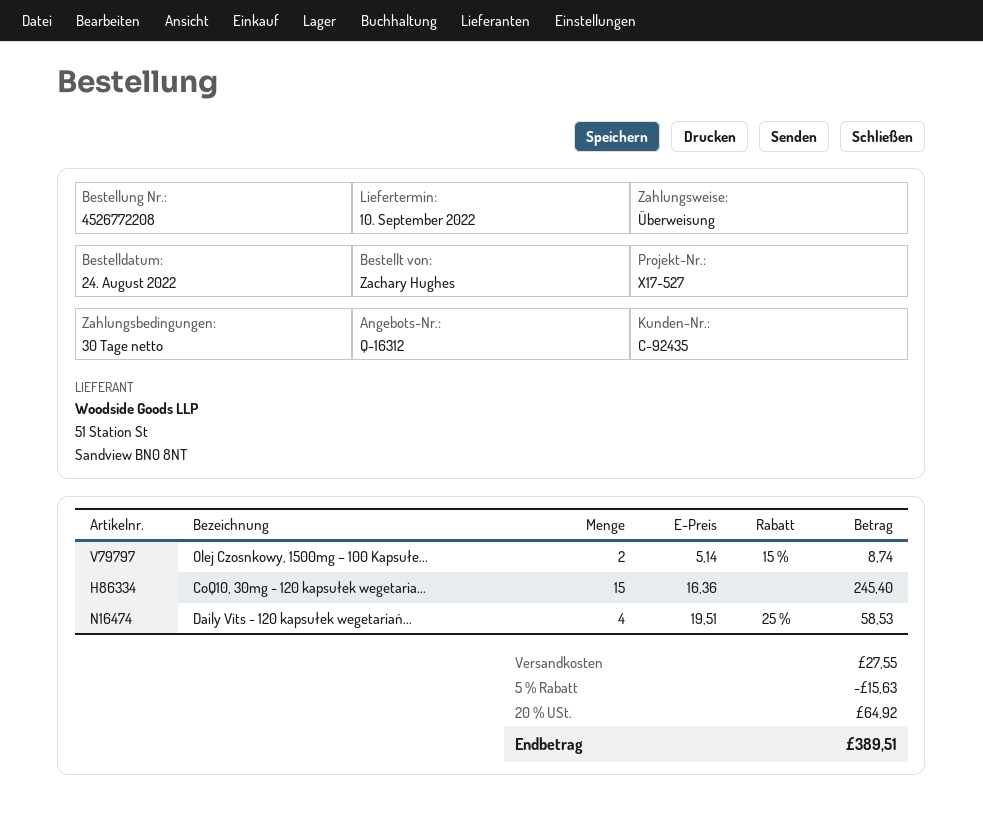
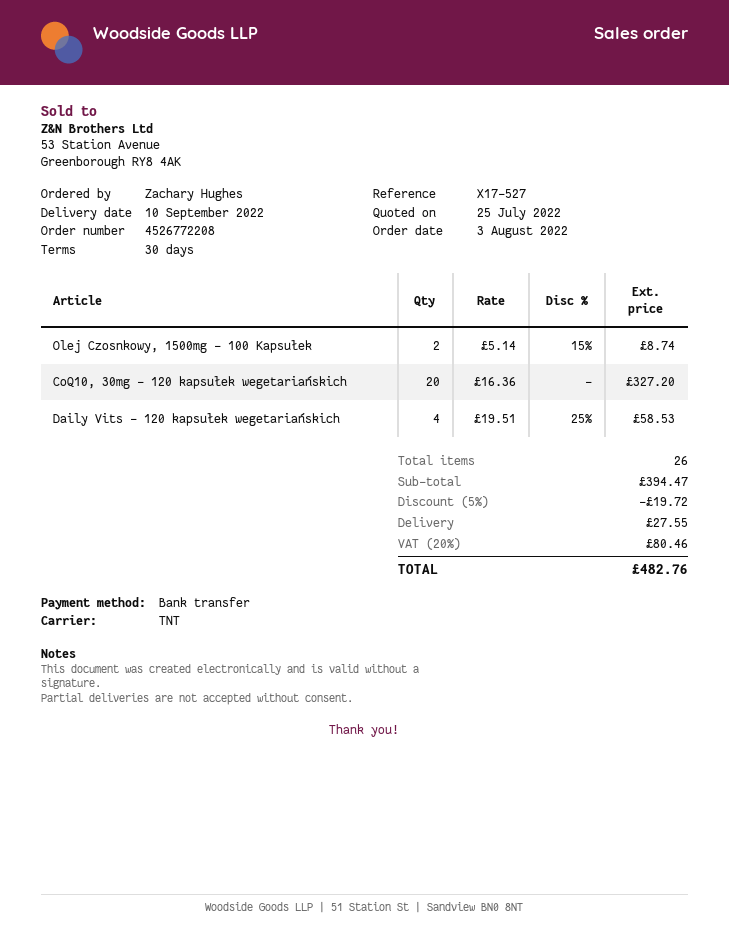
order date: 2022-08-24 -> 2022-08-03
CoQ10, 30mg - 120 kapsułek wegetaria...: 15 x 16.36 = 245.40 -> 20 x 16.36 = 327.20
discount: 5% = 15.63 -> 5% = 19.72
tax: 20% = 64.92 -> 20% = 80.46
total: 389.51 -> 482.76

